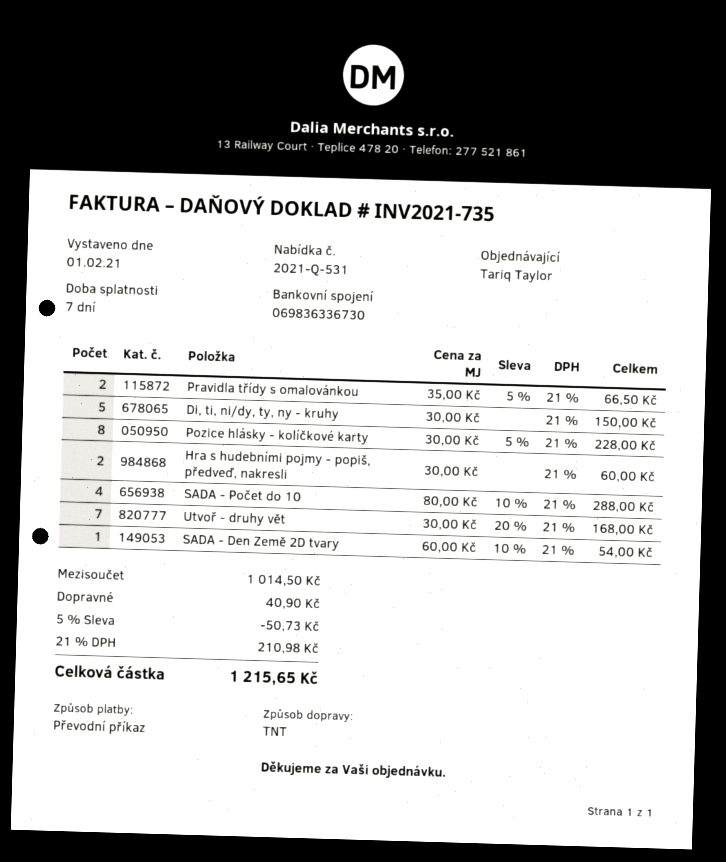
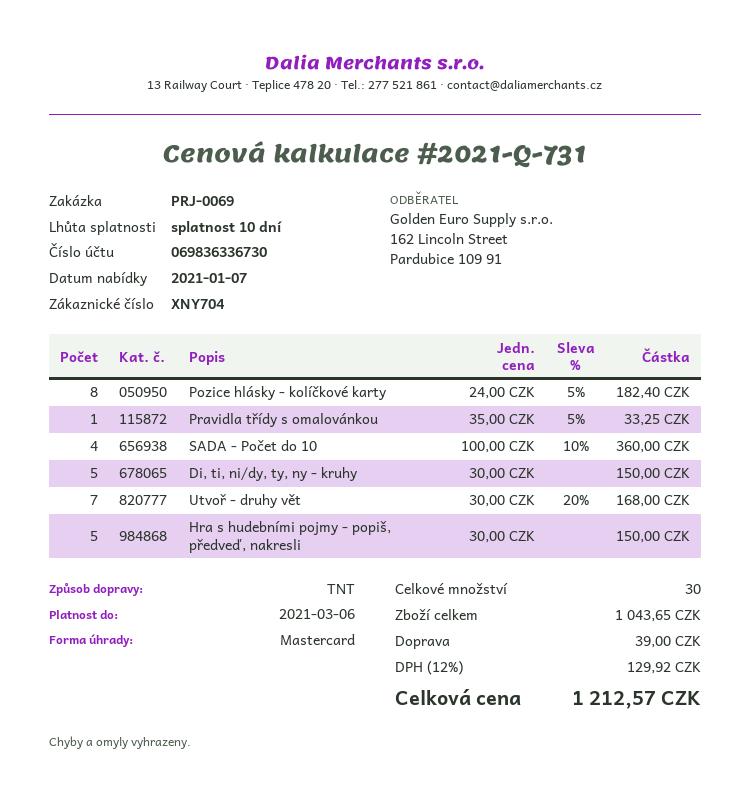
quote number: 2021-Q-531 -> 2021-Q-731
payment terms: 7 days -> 10 days
payment method: bank transfer -> Mastercard
Pravidla třídy s omalovánkou: 2 x 35.00 - 5% = 66.50 -> 1 x 35.00 - 5% = 33.25
Pozice hlásky - kolíčkové karty: 8 x 30.00 - 5% = 228.00 -> 8 x 24.00 - 5% = 182.40
Hra s hudebními pojmy - popiš, předveď, nakresli: 2 x 30.00 = 60.00 -> 5 x 30.00 = 150.00
SADA - Počet do 10: 4 x 80.00 - 10% = 288.00 -> 4 x 100.00 - 10% = 360.00
SADA - Den Země 2D tvary: 1 x 60.00 - 10% = 54.00 -> none
subtotal: 1014.50 -> 1043.65
discount: 5% = 50.73 -> none
shipping: 40.90 -> 39.00
tax: 21% = 210.98 -> 12% = 129.92
total: 1215.65 -> 1212.57

